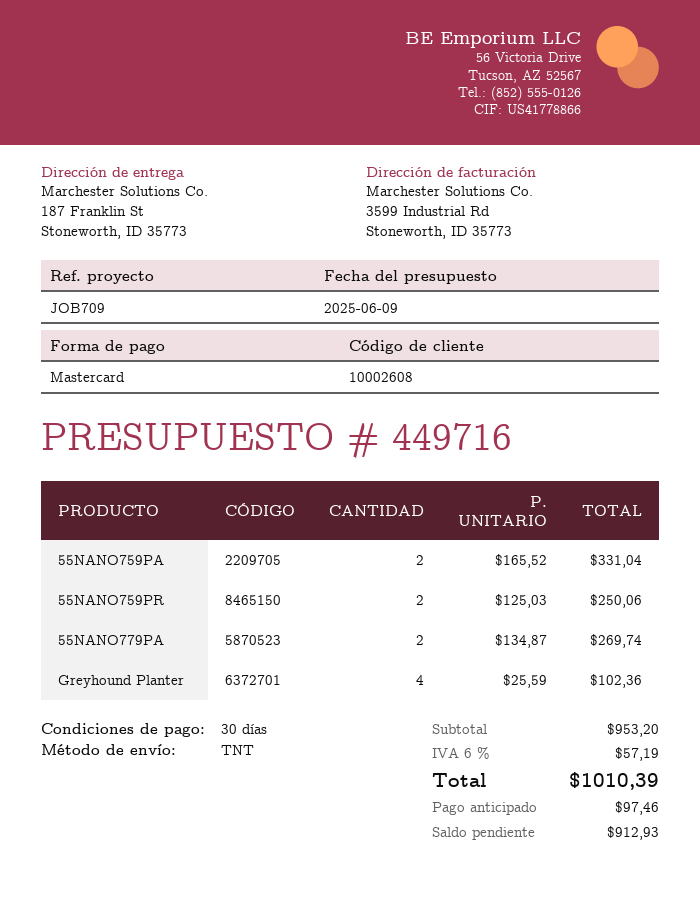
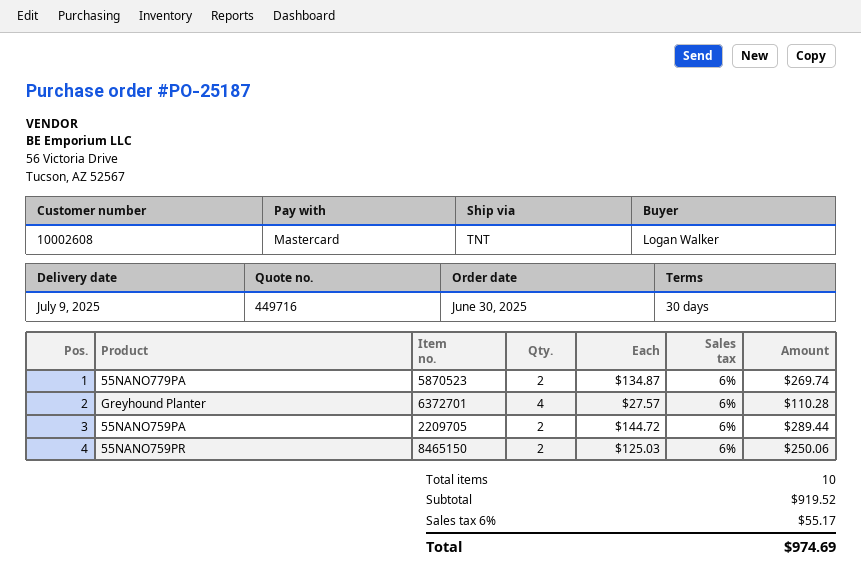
55NANO759PA: 2 x 165.52 = 331.04 -> 2 x 144.72 = 289.44
Greyhound Planter: 4 x 25.59 = 102.36 -> 4 x 27.57 = 110.28
subtotal: 953.20 -> 919.52
tax: 6% = 57.19 -> 6% = 55.17
total: 1010.39 -> 974.69

